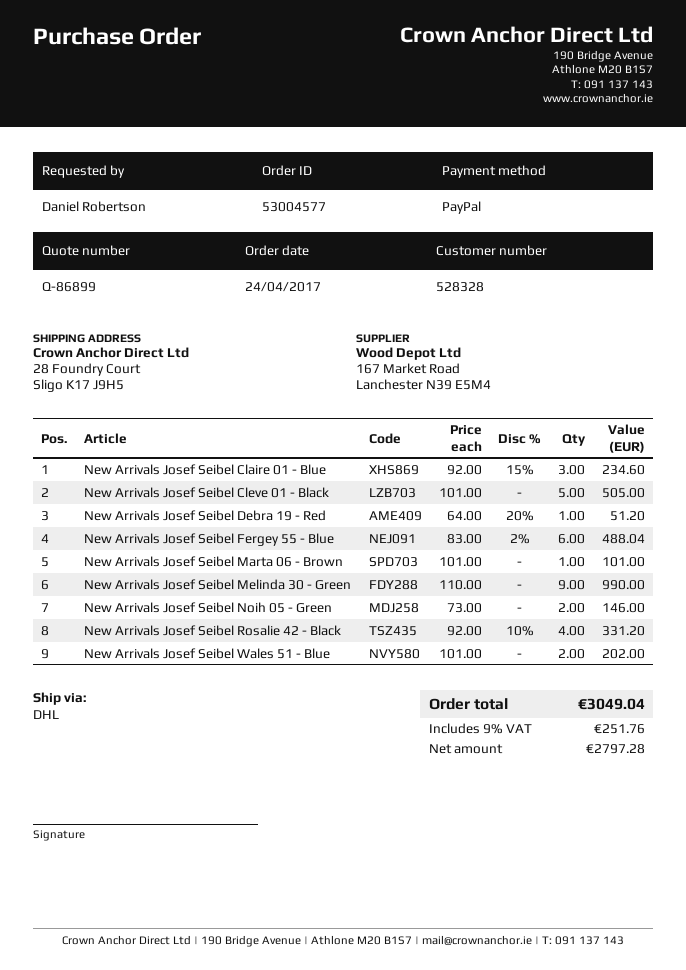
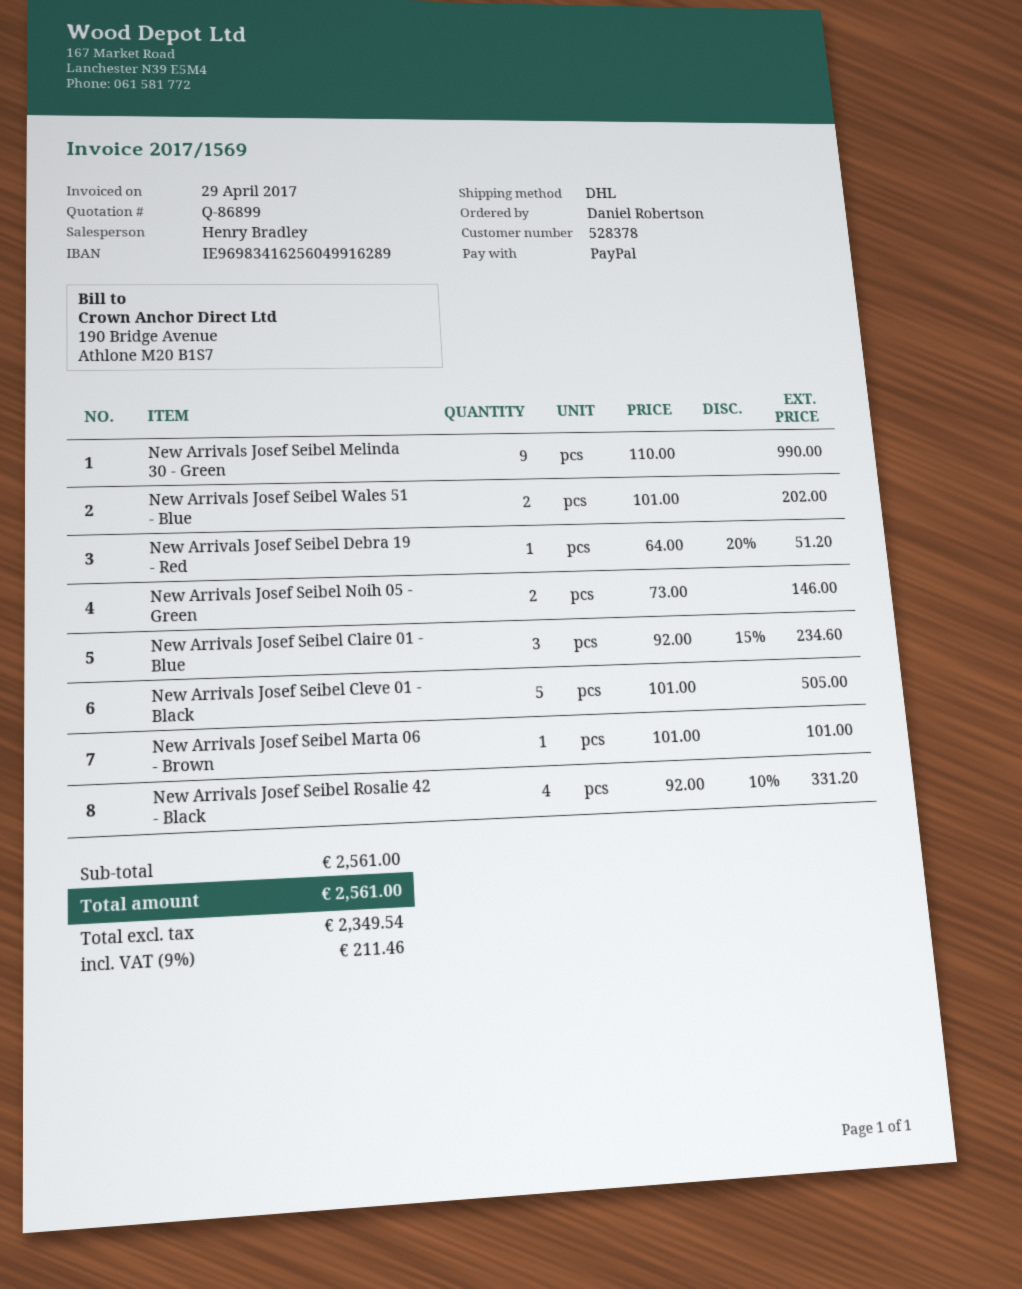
customer number: 528328 -> 528378
New Arrivals Josef Seibel Fergey 55 - Blue: 6 x 83.00 - 2% = 488.04 -> none
net: 2797.28 -> 2349.54
tax: 9% = 251.76 -> 9% = 211.46
total: 3049.04 -> 2561.00

